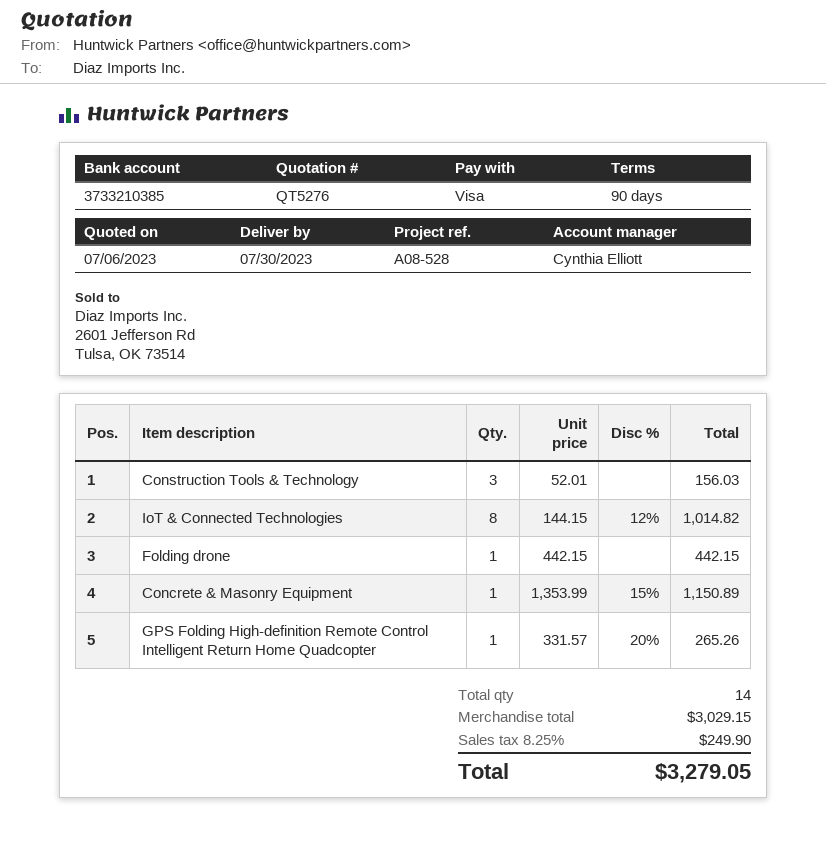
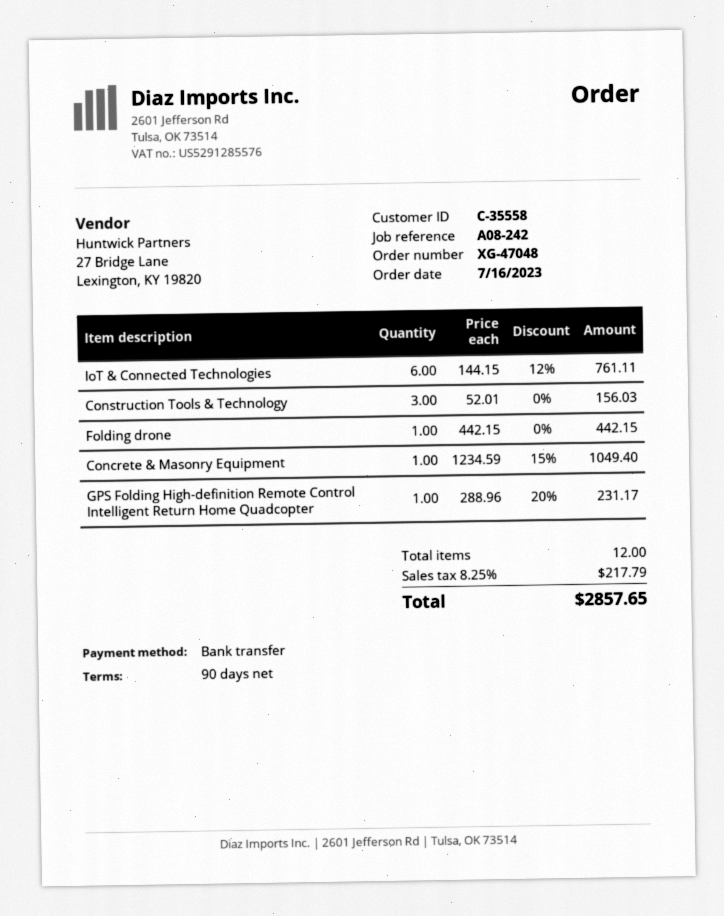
reference: A08-528 -> A08-242
payment method: Visa -> bank transfer
IoT & Connected Technologies: 8 x 144.15 - 12% = 1014.82 -> 6 x 144.15 - 12% = 761.11
Concrete & Masonry Equipment: 1 x 1353.99 - 15% = 1150.89 -> 1 x 1234.59 - 15% = 1049.40
GPS Folding High-definition Remote Control Intelligent Return Home Quadcopter: 1 x 331.57 - 20% = 265.26 -> 1 x 288.96 - 20% = 231.17
total quantity: 14 -> 12
tax: 8.25% = 249.90 -> 8.25% = 217.79
total: 3279.05 -> 2857.65

